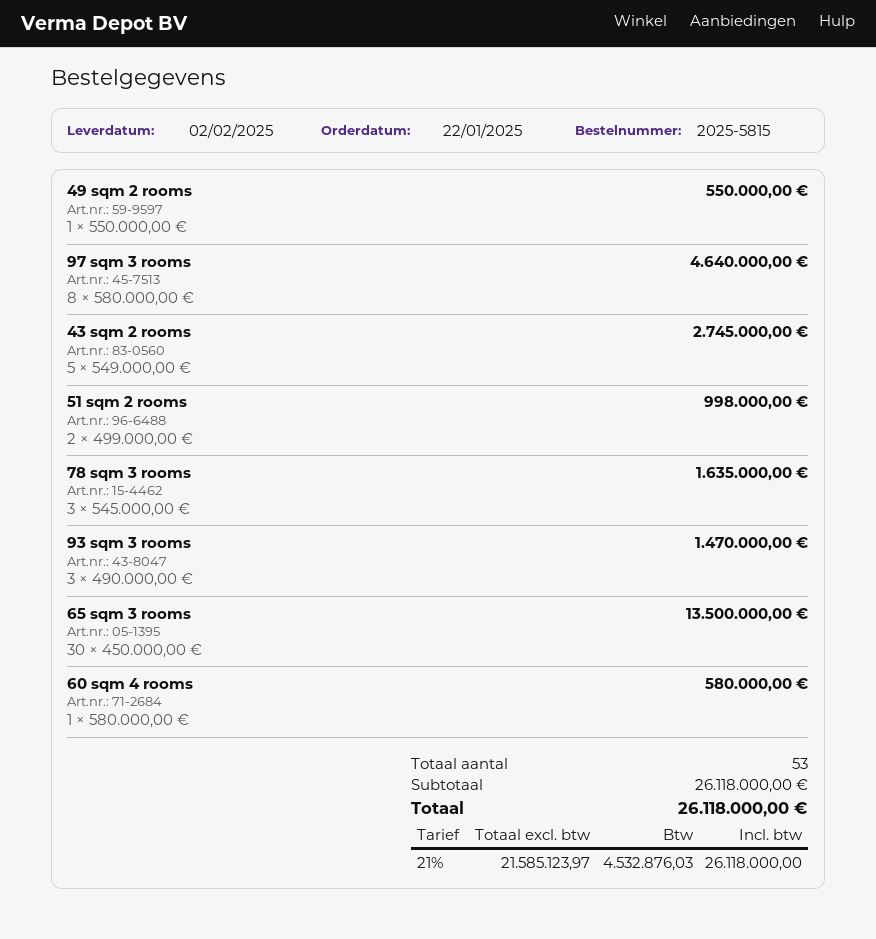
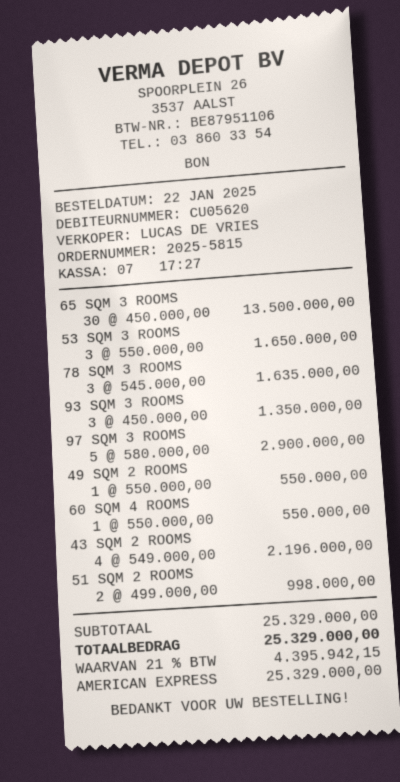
97 sqm 3 rooms: 8 x 580000.00 = 4640000.00 -> 5 x 580000.00 = 2900000.00
43 sqm 2 rooms: 5 x 549000.00 = 2745000.00 -> 4 x 549000.00 = 2196000.00
93 sqm 3 rooms: 3 x 490000.00 = 1470000.00 -> 3 x 450000.00 = 1350000.00
60 sqm 4 rooms: 1 x 580000.00 = 580000.00 -> 1 x 550000.00 = 550000.00
53 SQM 3 ROOMS: none -> 3 x 550000.00 = 1650000.00
subtotal: 26118000.00 -> 25329000.00
tax: 21% = 4532876.03 -> 21% = 4395942.15
total: 26118000.00 -> 25329000.00

